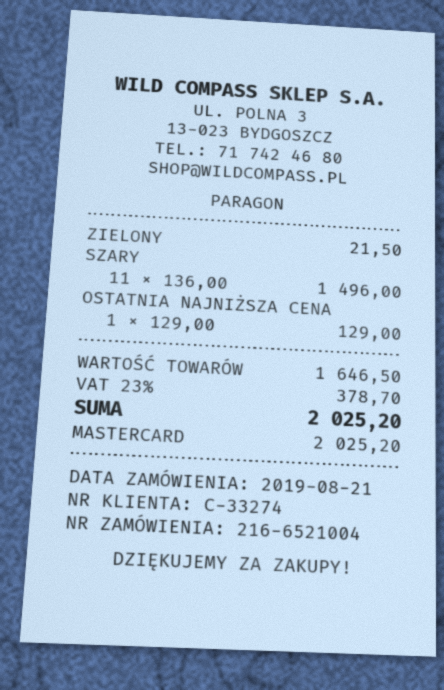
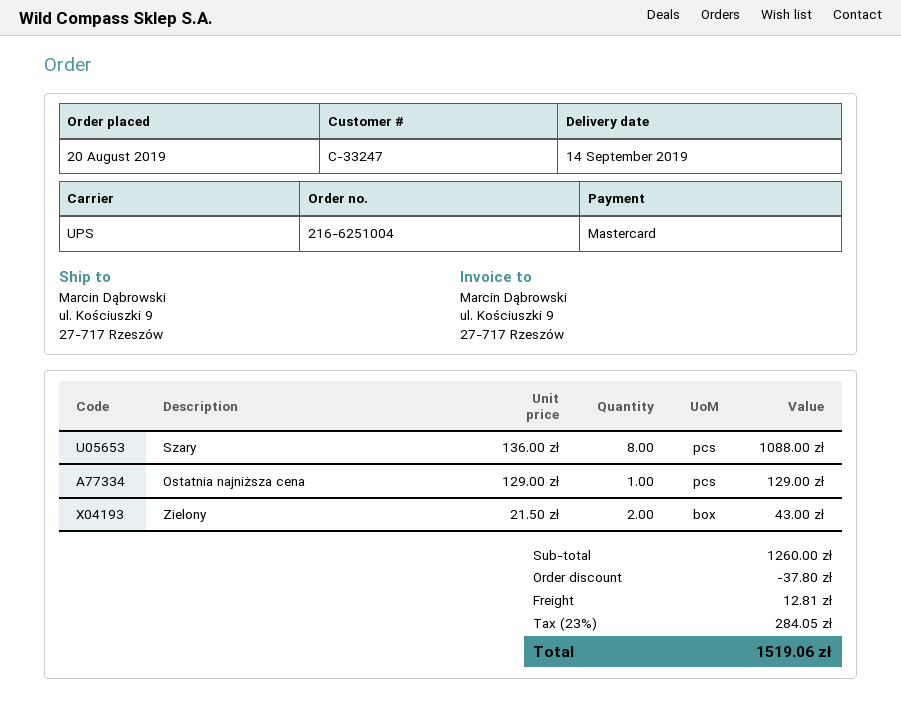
order number: 216-6521004 -> 216-6251004
order date: 2019-08-21 -> 2019-08-20
customer number: C-33274 -> C-33247
ZIELONY: 1 x 21.50 = 21.50 -> 2 x 21.50 = 43.00
SZARY: 11 x 136.00 = 1496.00 -> 8 x 136.00 = 1088.00
subtotal: 1646.50 -> 1260.00
discount: none -> 37.80
shipping: none -> 12.81
tax: 23% = 378.70 -> 23% = 284.05
total: 2025.20 -> 1519.06

